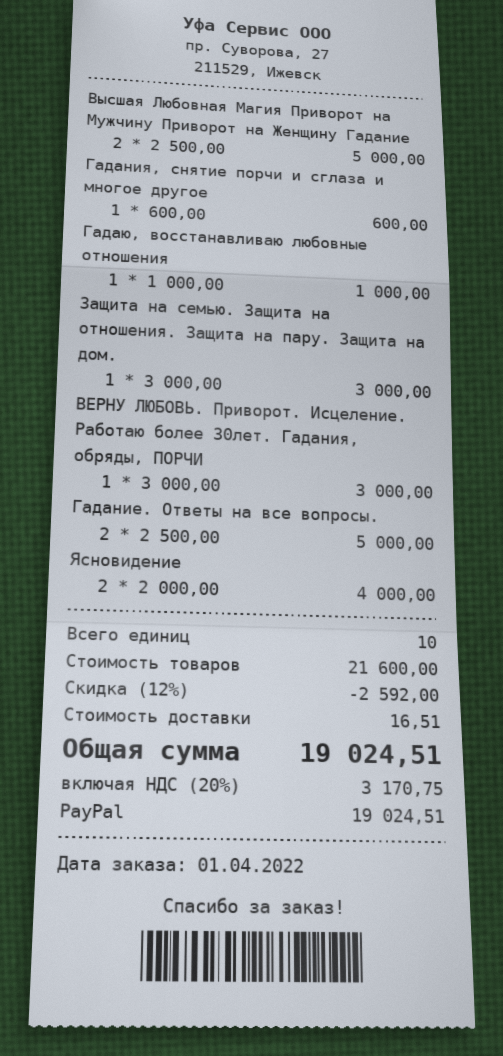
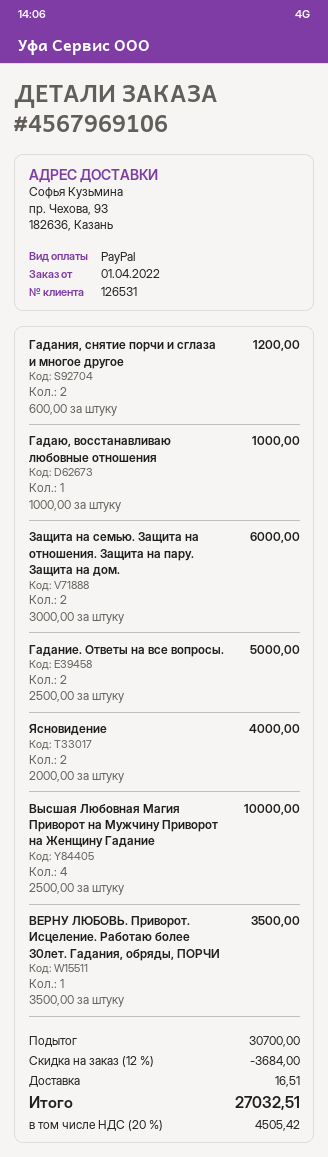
Высшая Любовная Магия Приворот на Мужчину Приворот на Женщину Гадание: 2 x 2500.00 = 5000.00 -> 4 x 2500.00 = 10000.00
Гадания, снятие порчи и сглаза и многое другое: 1 x 600.00 = 600.00 -> 2 x 600.00 = 1200.00
Защита на семью. Защита на отношения. Защита на пару. Защита на дом.: 1 x 3000.00 = 3000.00 -> 2 x 3000.00 = 6000.00
ВЕРНУ ЛЮБОВЬ. Приворот. Исцеление. Работаю более 30лет. Гадания, обряды, ПОРЧИ: 1 x 3000.00 = 3000.00 -> 1 x 3500.00 = 3500.00
subtotal: 21600.00 -> 30700.00
discount: 12% = 2592.00 -> 12% = 3684.00
tax: 20% = 3170.75 -> 20% = 4505.42
total: 19024.51 -> 27032.51

